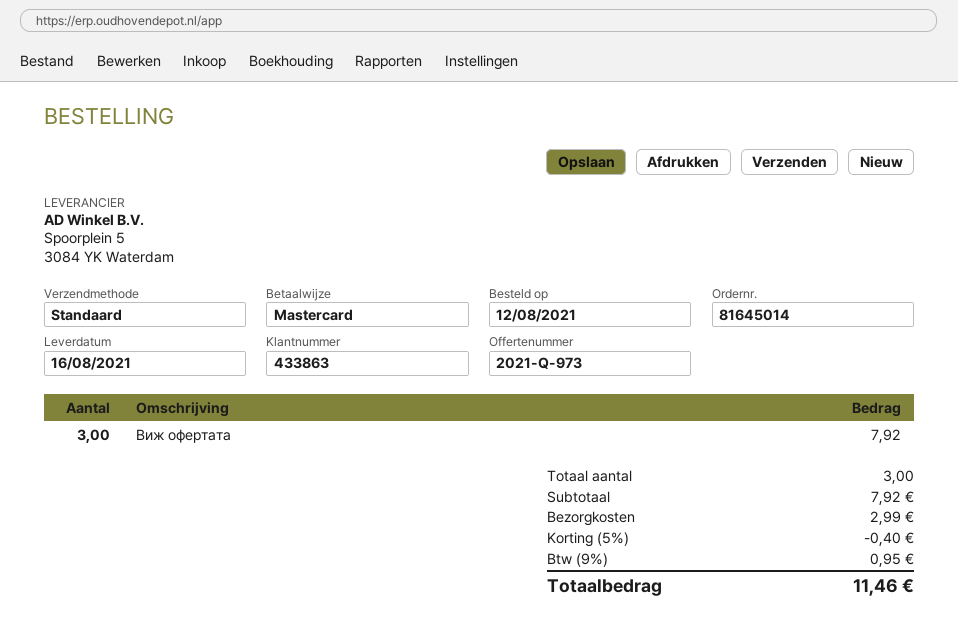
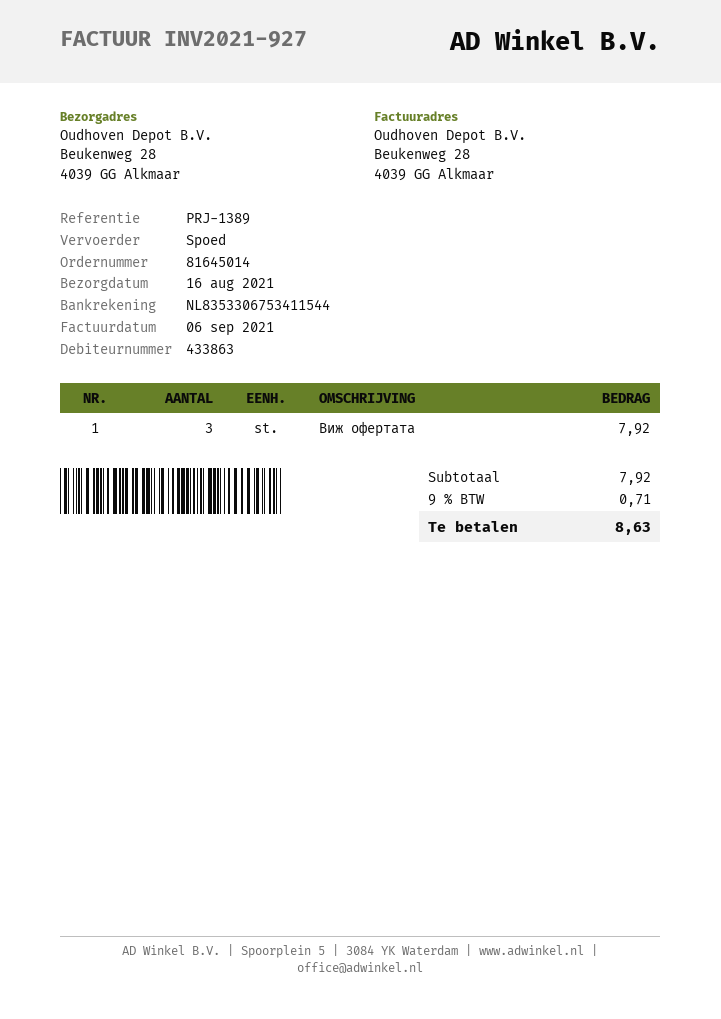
shipping method: standard -> express
discount: 5% = 0.40 -> none
shipping: 2.99 -> none
tax: 9% = 0.95 -> 9% = 0.71
total: 11.46 -> 8.63

